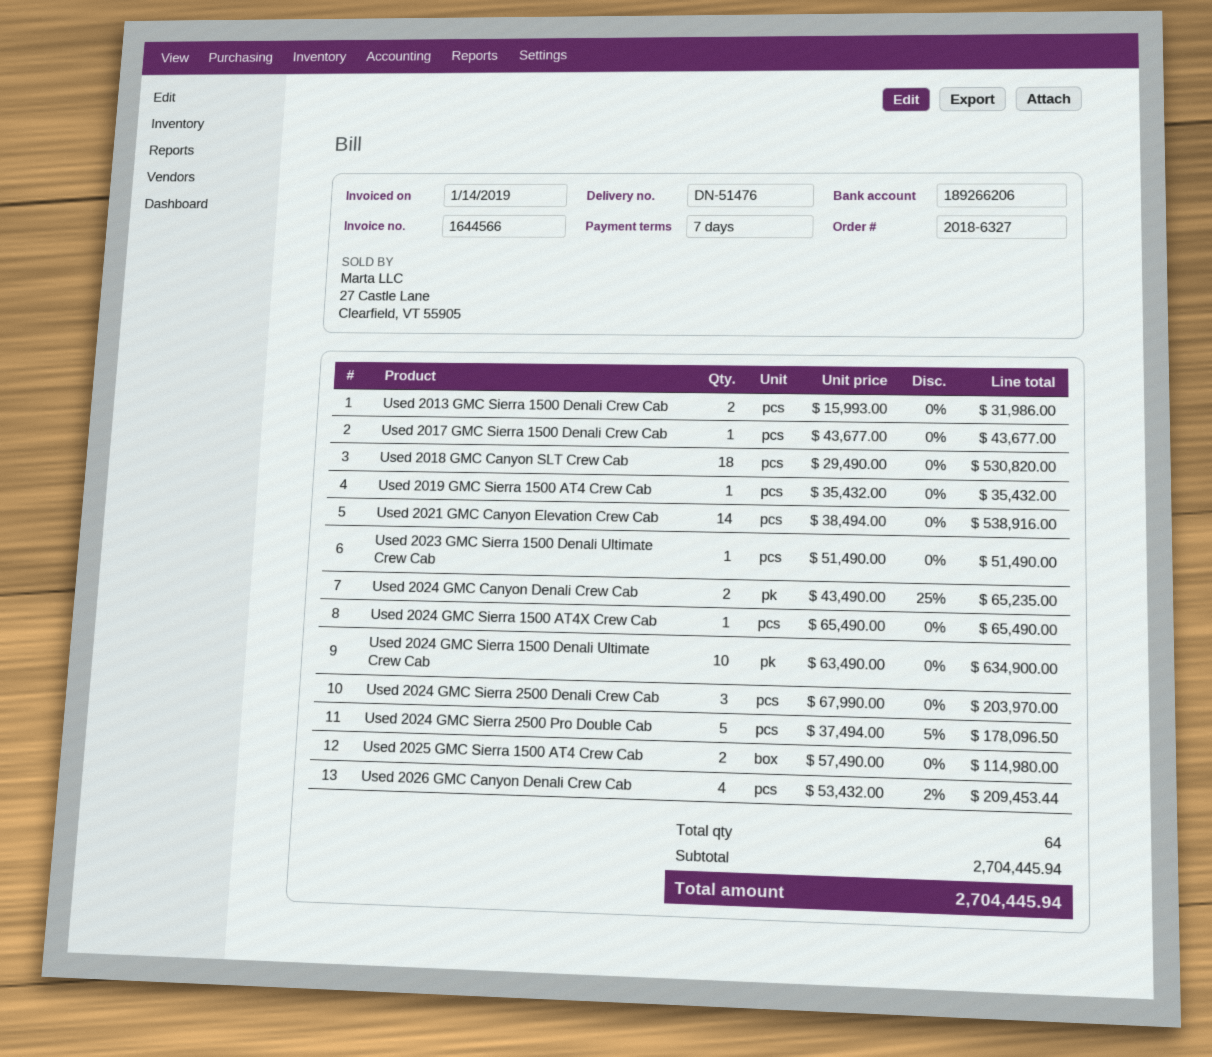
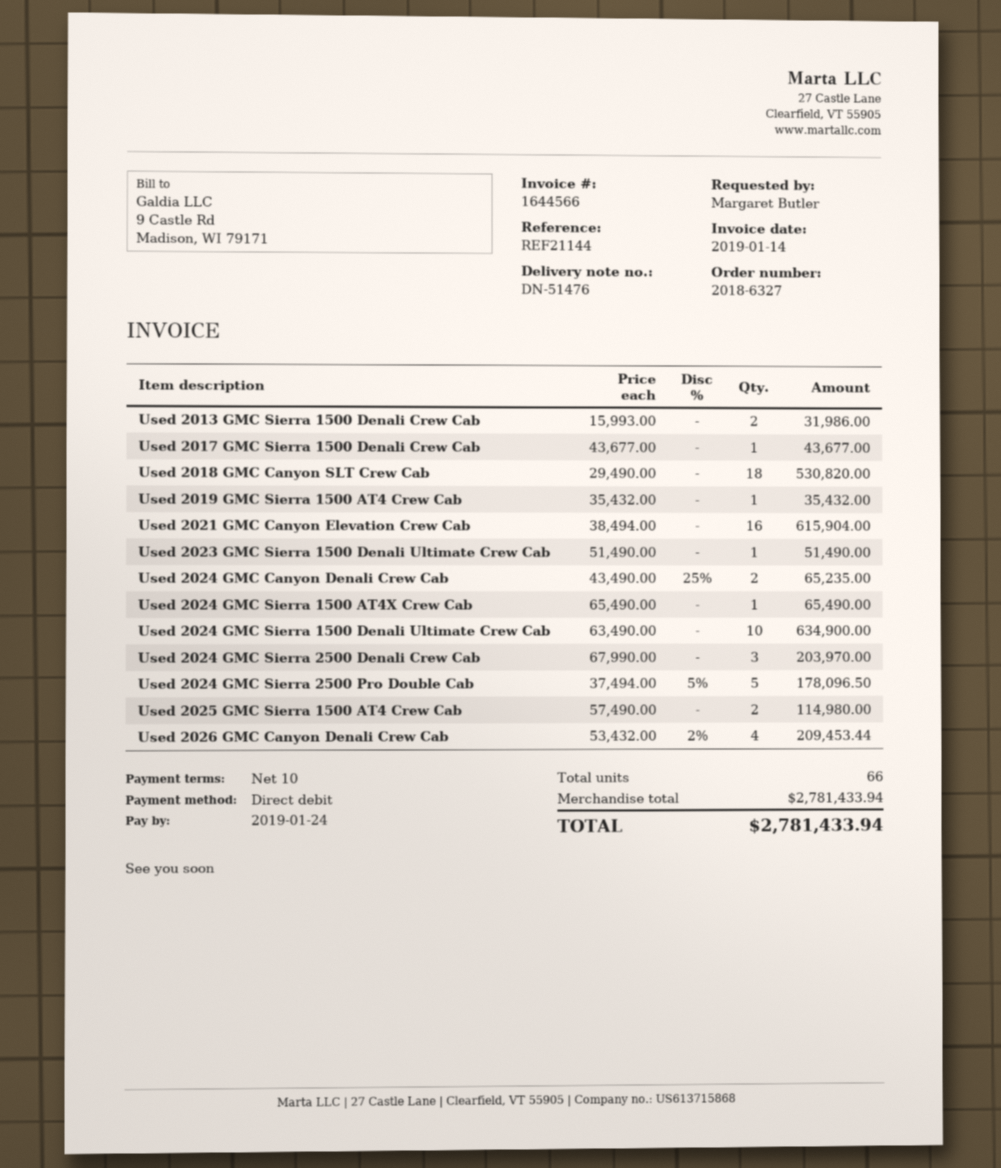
payment terms: 7 days -> 10 days
Used 2021 GMC Canyon Elevation Crew Cab: 14 x 38494.00 = 538916.00 -> 16 x 38494.00 = 615904.00
total quantity: 64 -> 66
subtotal: 2704445.94 -> 2781433.94
total: 2704445.94 -> 2781433.94

